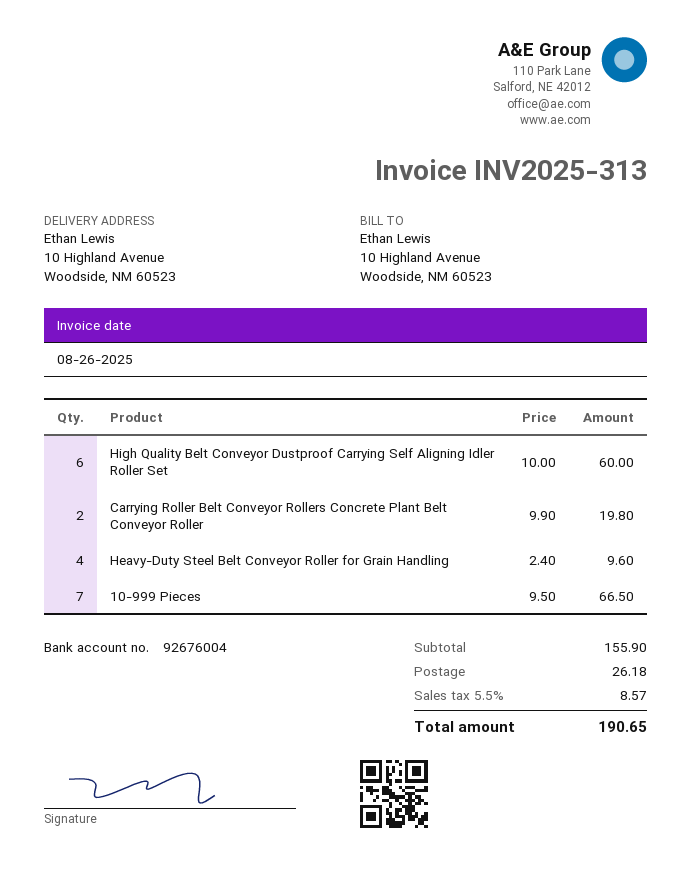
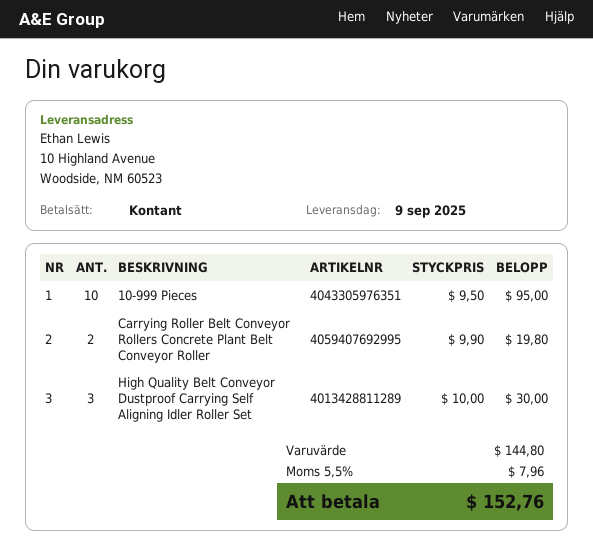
High Quality Belt Conveyor Dustproof Carrying Self Aligning Idler Roller Set: 6 x 10.00 = 60.00 -> 3 x 10.00 = 30.00
Heavy-Duty Steel Belt Conveyor Roller for Grain Handling: 4 x 2.40 = 9.60 -> none
10-999 Pieces: 7 x 9.50 = 66.50 -> 10 x 9.50 = 95.00
subtotal: 155.90 -> 144.80
shipping: 26.18 -> none
tax: 5.5% = 8.57 -> 5.5% = 7.96
total: 190.65 -> 152.76

